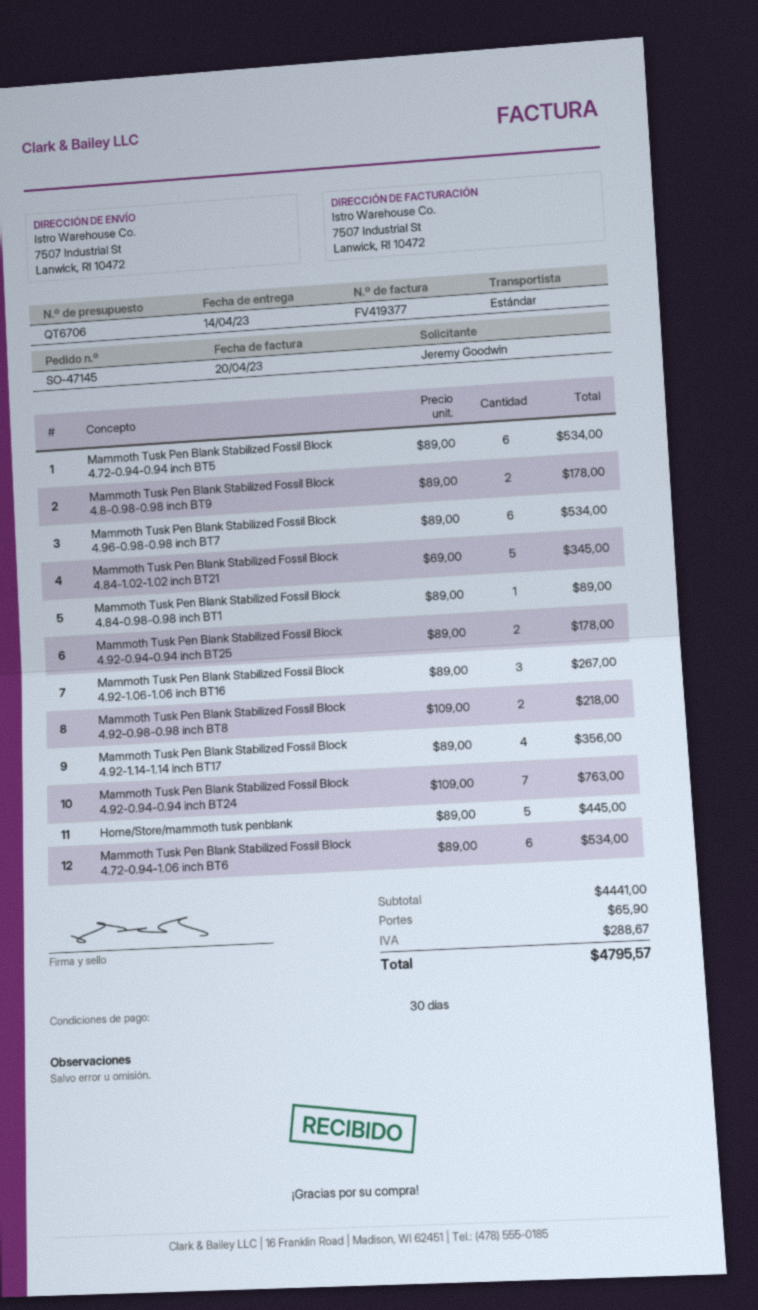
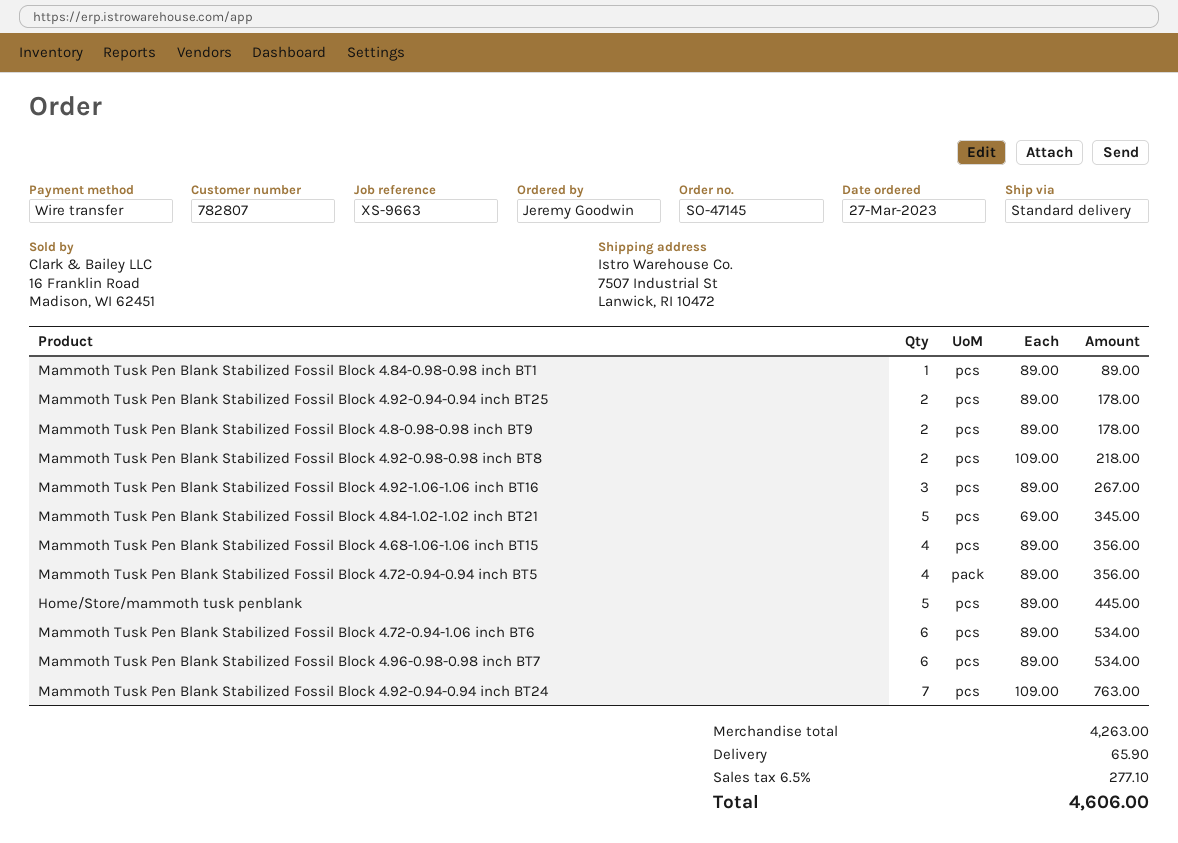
Mammoth Tusk Pen Blank Stabilized Fossil Block 4.72-0.94-0.94 inch BT5: 6 x 89.00 = 534.00 -> 4 x 89.00 = 356.00
Mammoth Tusk Pen Blank Stabilized Fossil Block 4.92-1.14-1.14 inch BT17: 4 x 89.00 = 356.00 -> none
Mammoth Tusk Pen Blank Stabilized Fossil Block 4.68-1.06-1.06 inch BT15: none -> 4 x 89.00 = 356.00
subtotal: 4441.00 -> 4263.00
tax: 288.67 -> 277.10
total: 4795.57 -> 4606.00

